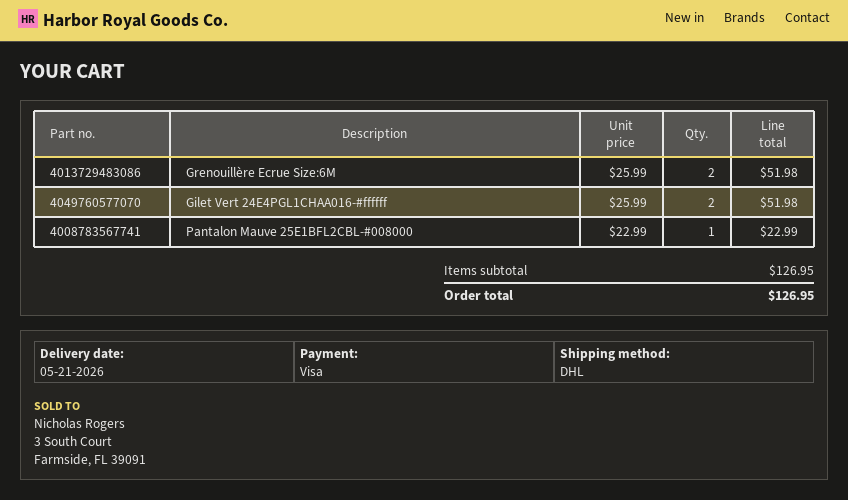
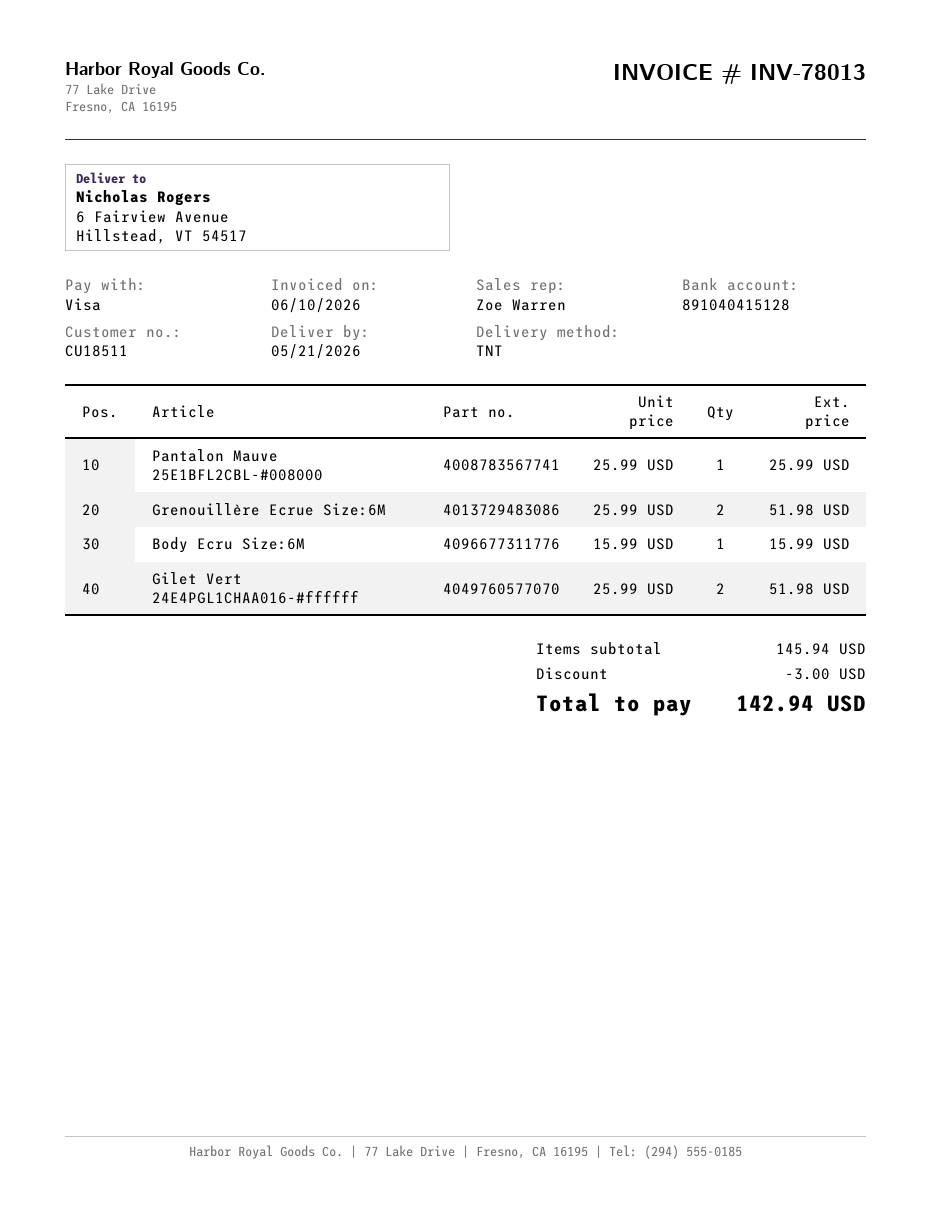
shipping method: DHL -> TNT
Pantalon Mauve 25E1BFL2CBL-#008000: 1 x 22.99 = 22.99 -> 1 x 25.99 = 25.99
Body Ecru Size:6M: none -> 1 x 15.99 = 15.99
subtotal: 126.95 -> 145.94
discount: none -> 3.00
total: 126.95 -> 142.94

